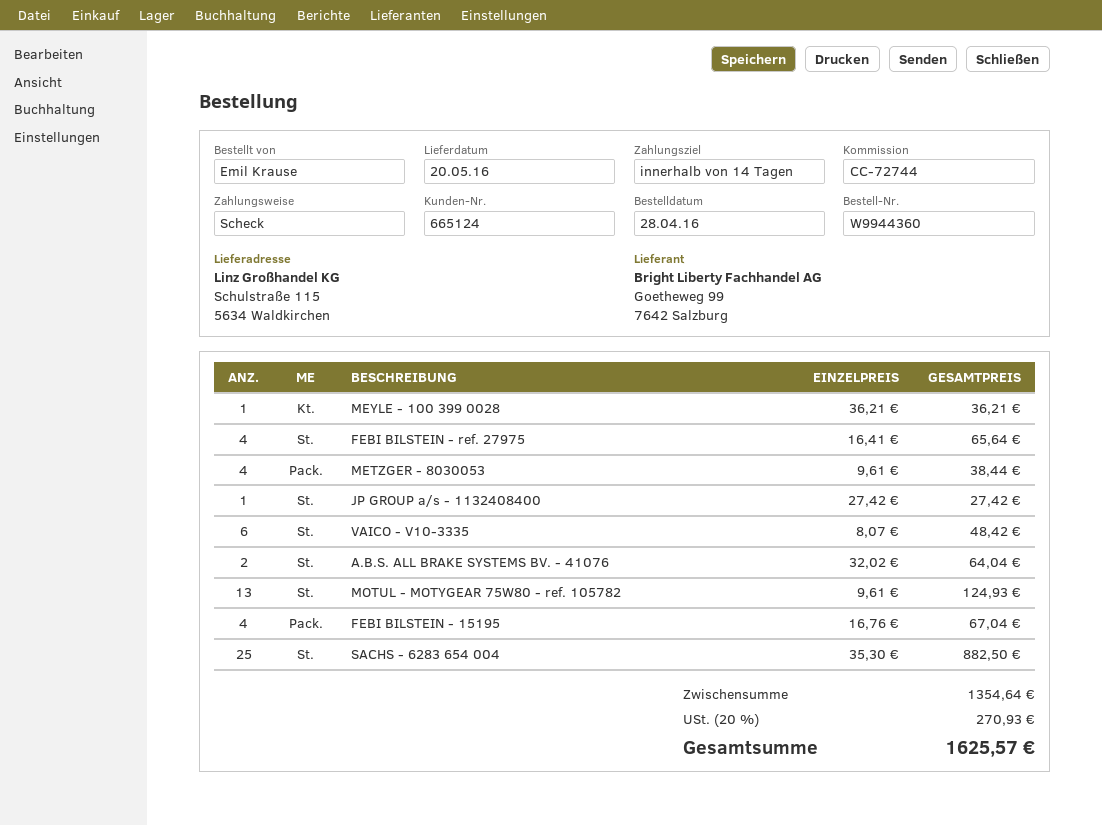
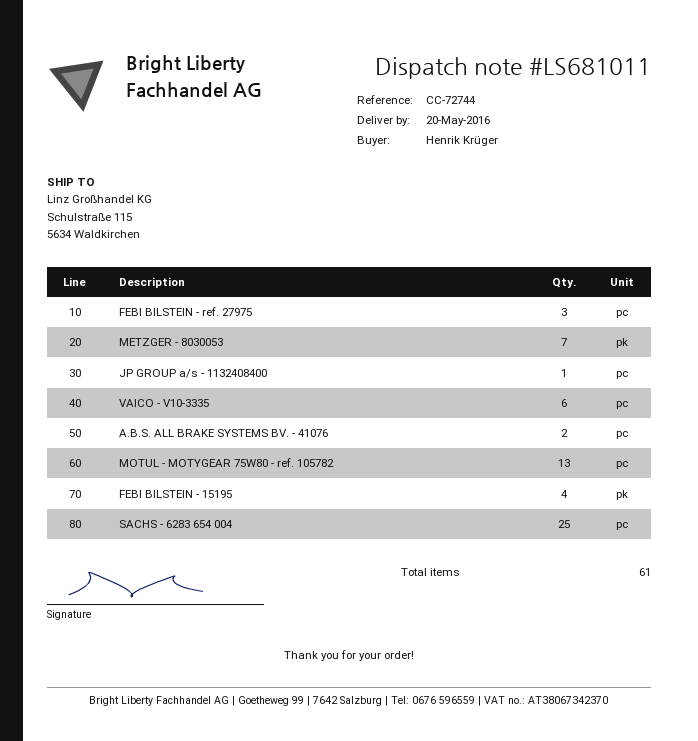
ordered by: Emil Krause -> Henrik Krüger
MEYLE - 100 399 0028: 1 -> none
FEBI BILSTEIN - ref. 27975: 4 -> 3
METZGER - 8030053: 4 -> 7

